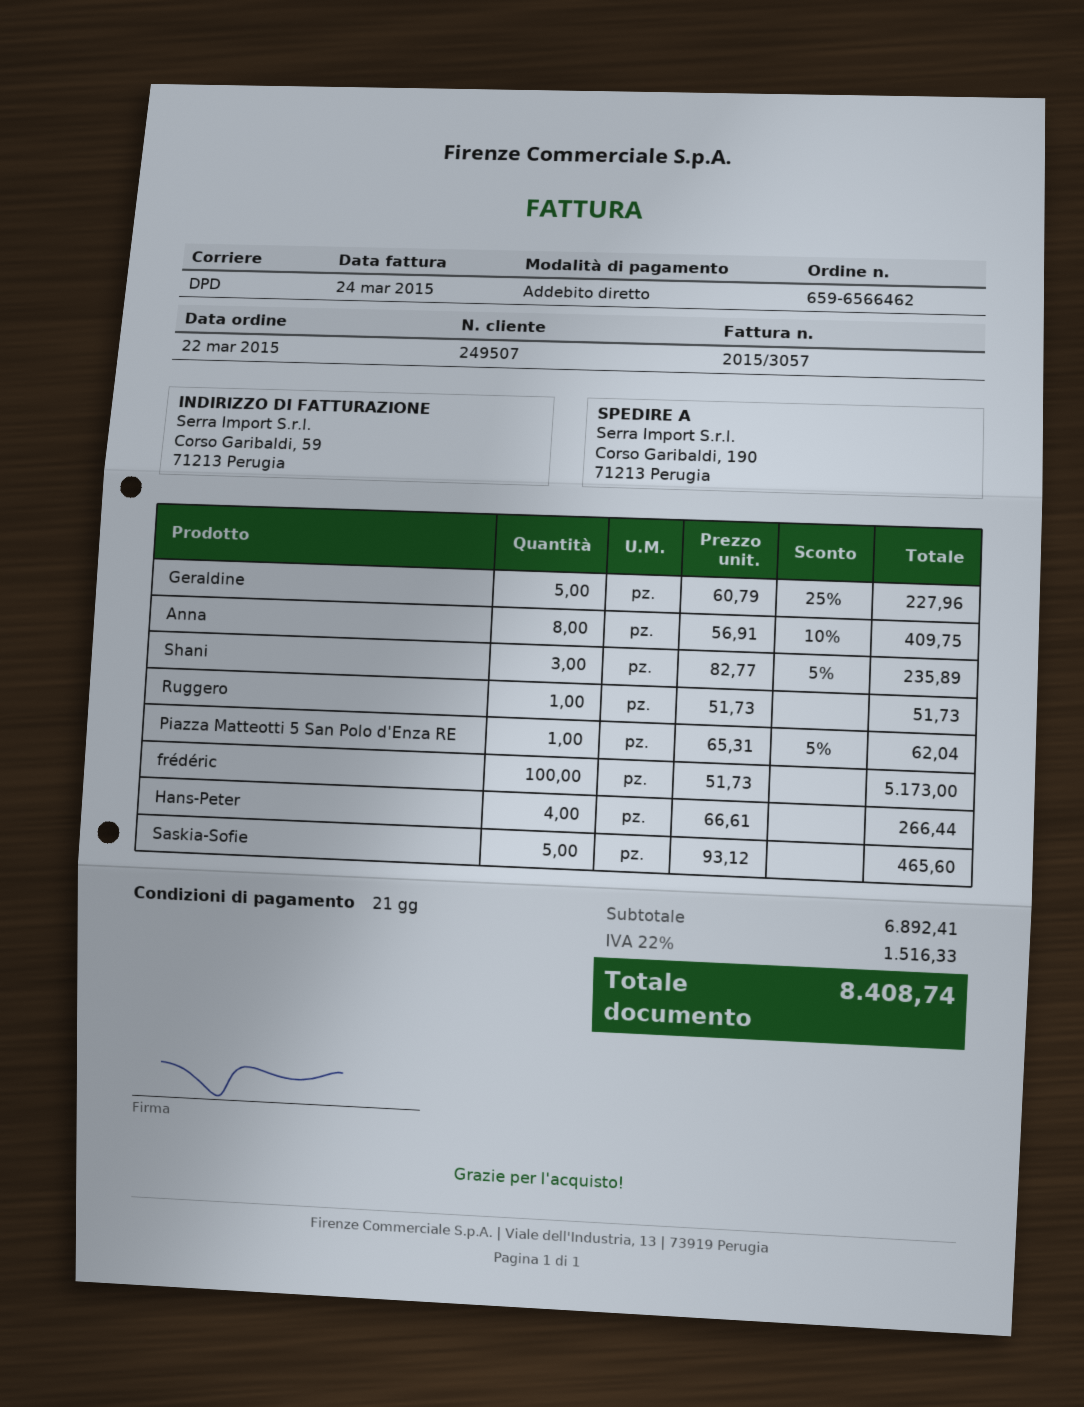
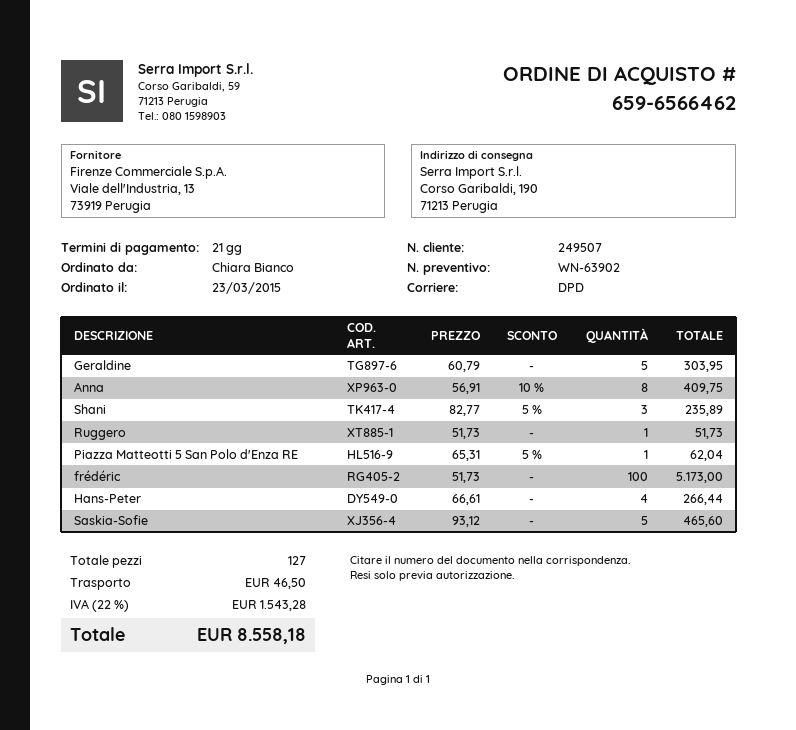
order date: 2015-03-22 -> 2015-03-23
Geraldine: 5 x 60.79 - 25% = 227.96 -> 5 x 60.79 = 303.95
shipping: none -> 46.50
tax: 22% = 1516.33 -> 22% = 1543.28
total: 8408.74 -> 8558.18

